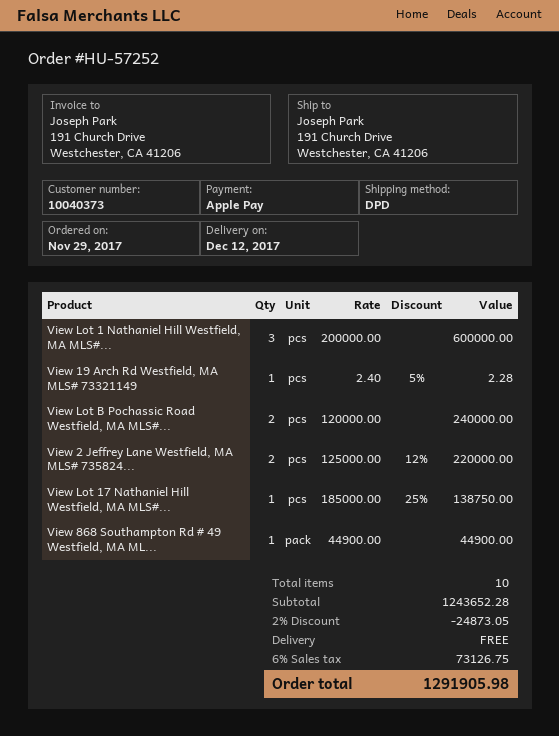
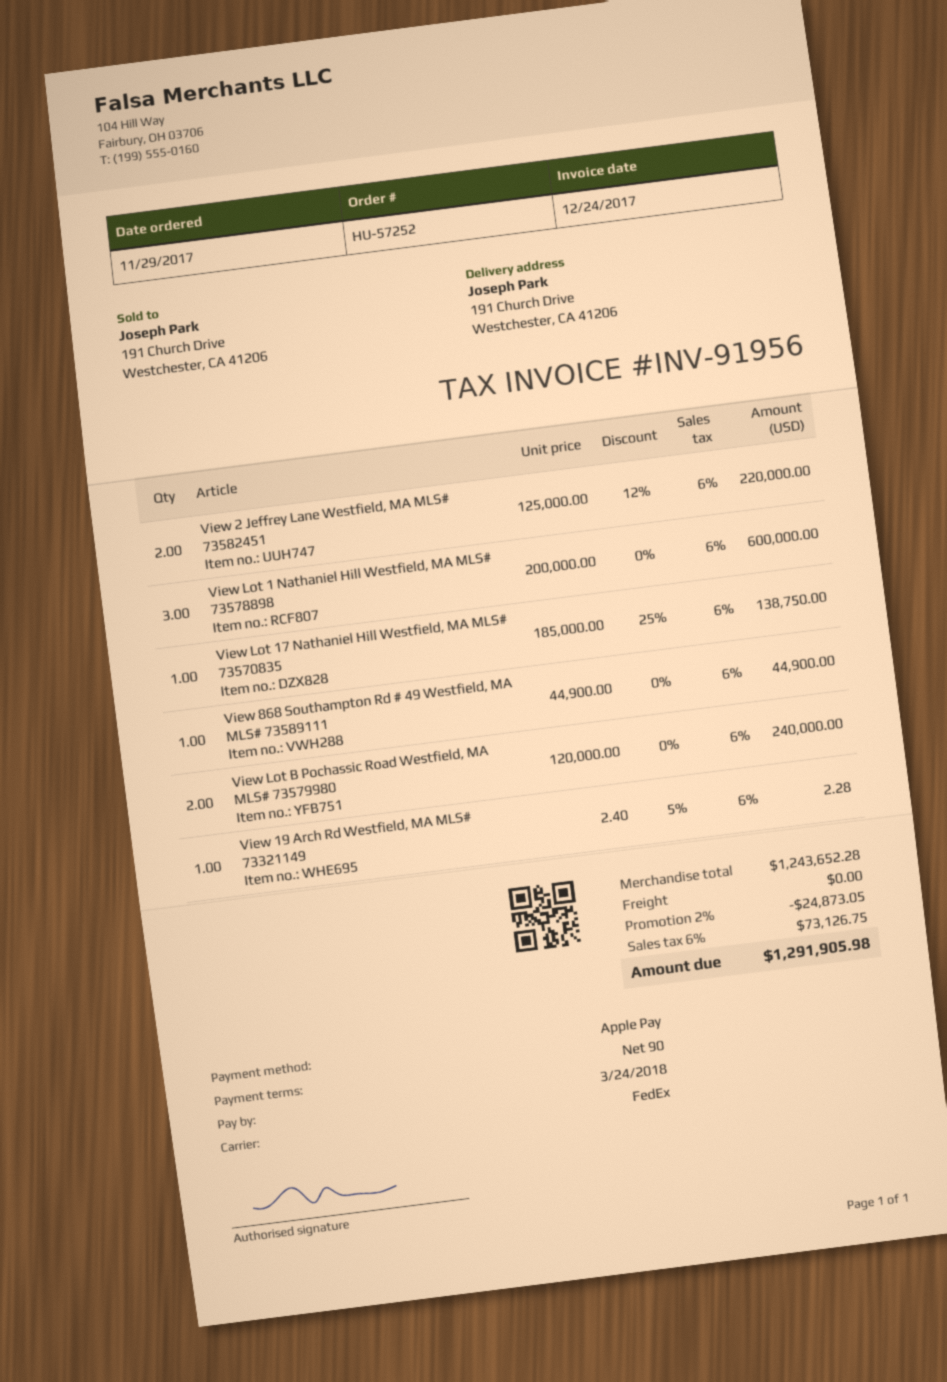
shipping method: DPD -> FedEx

